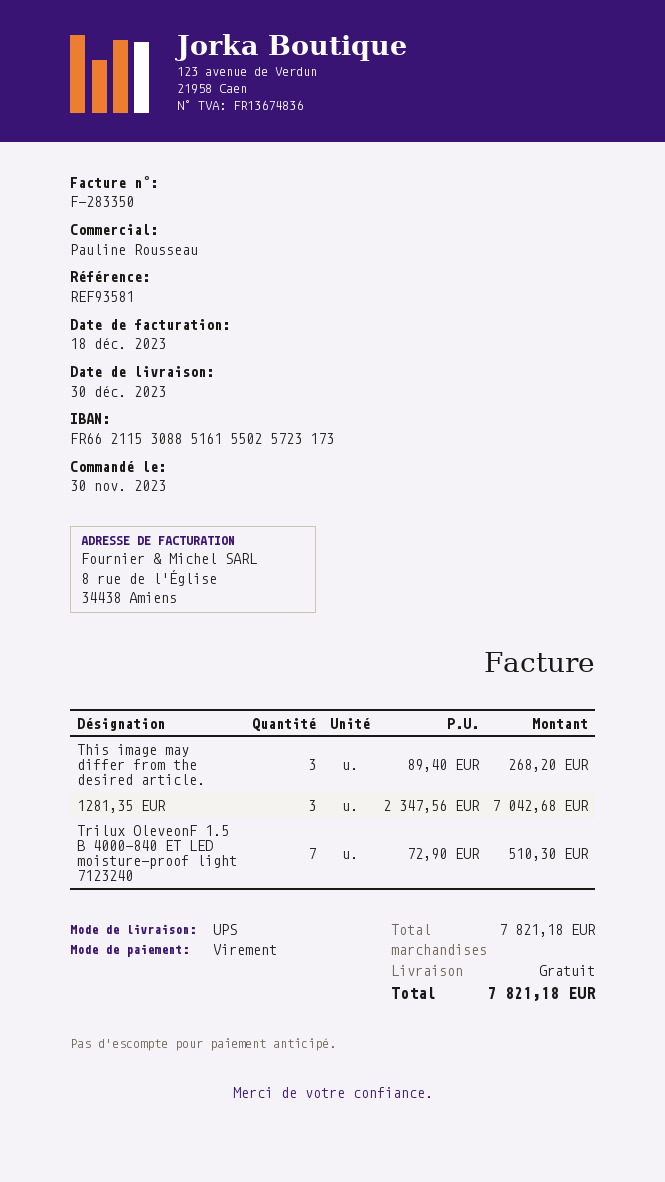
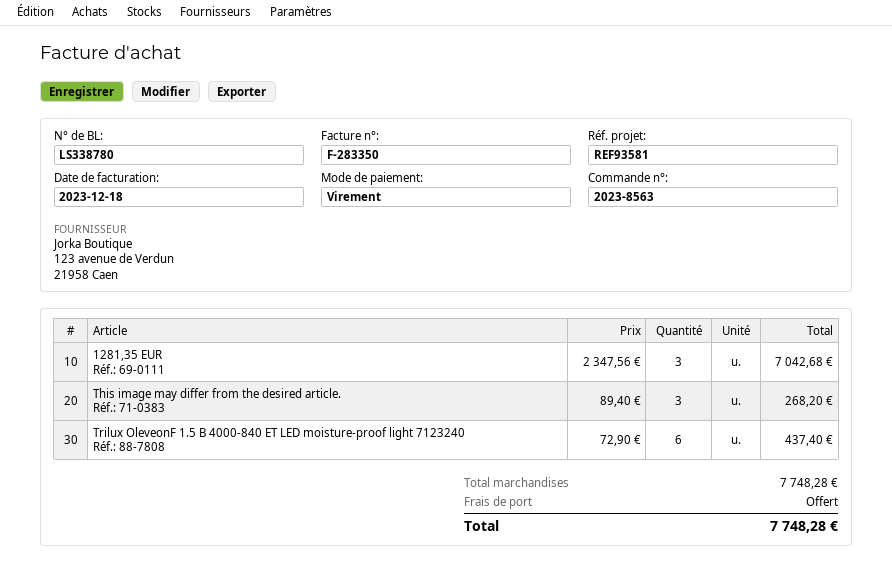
Trilux OleveonF 1.5 B 4000-840 ET LED moisture-proof light 7123240: 7 x 72.90 = 510.30 -> 6 x 72.90 = 437.40
subtotal: 7821.18 -> 7748.28
total: 7821.18 -> 7748.28

